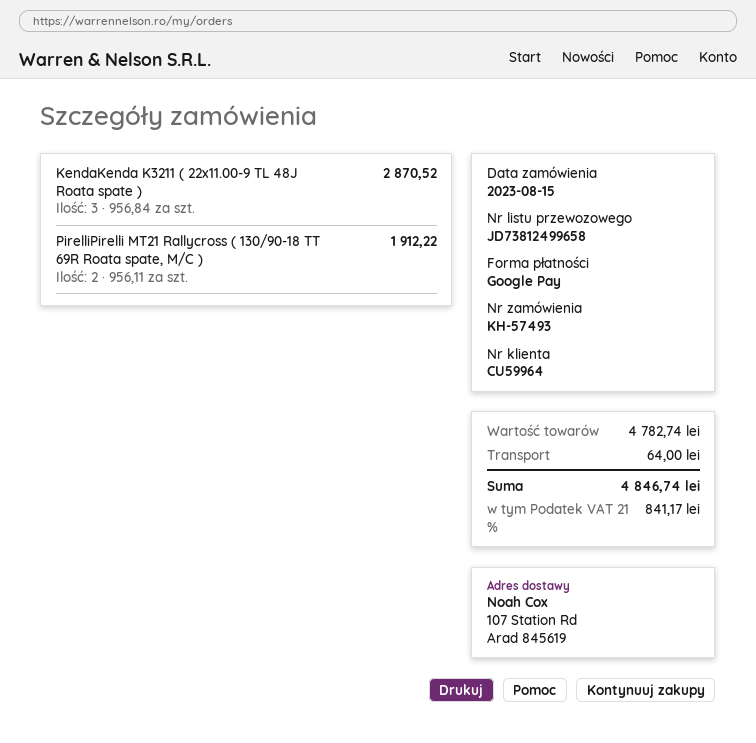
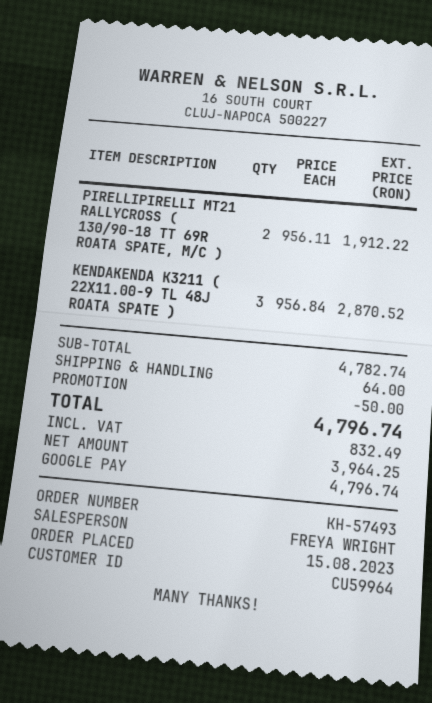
discount: none -> 50.00
tax: 841.17 -> 832.49
total: 4846.74 -> 4796.74

